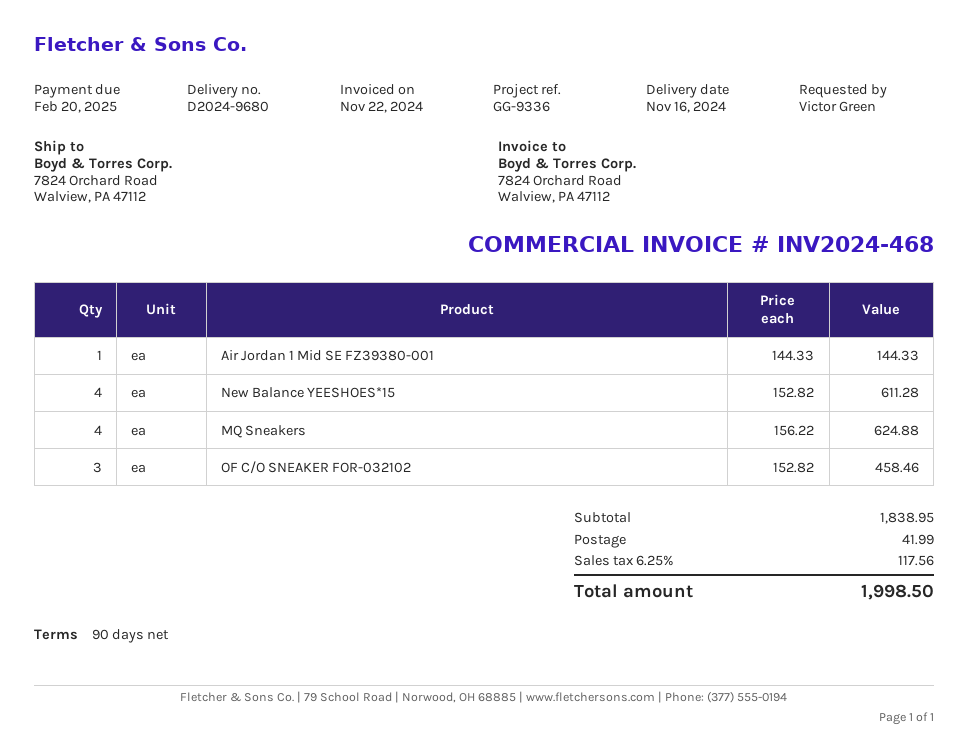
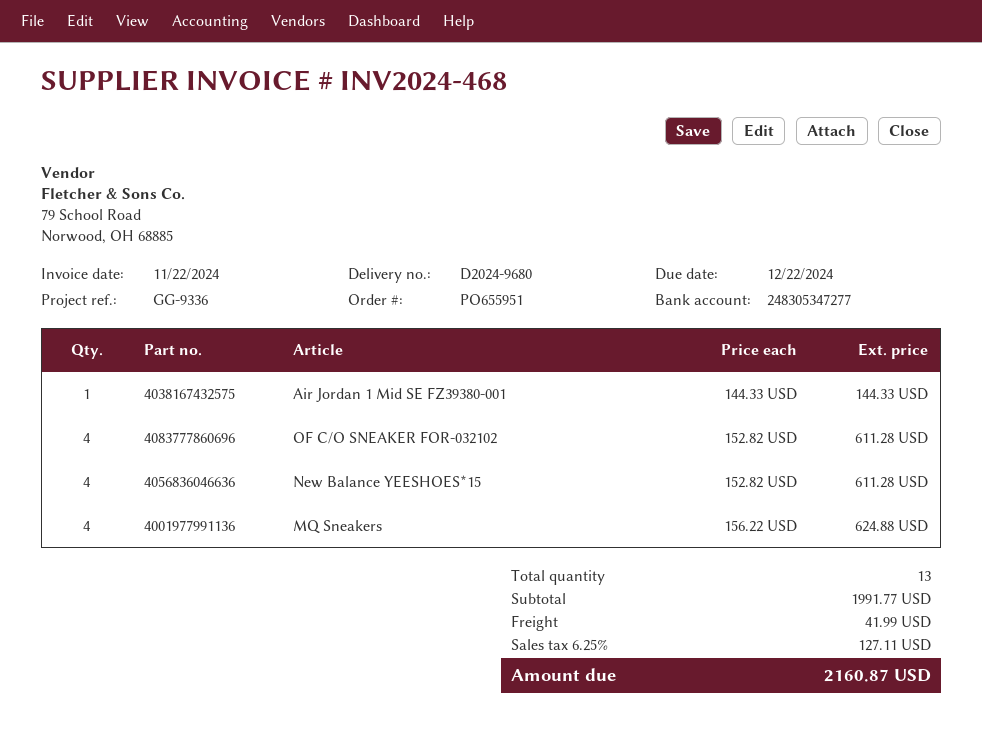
due date: 2025-02-20 -> 2024-12-22
OF C/O SNEAKER FOR-032102: 3 x 152.82 = 458.46 -> 4 x 152.82 = 611.28
subtotal: 1838.95 -> 1991.77
tax: 6.25% = 117.56 -> 6.25% = 127.11
total: 1998.50 -> 2160.87

